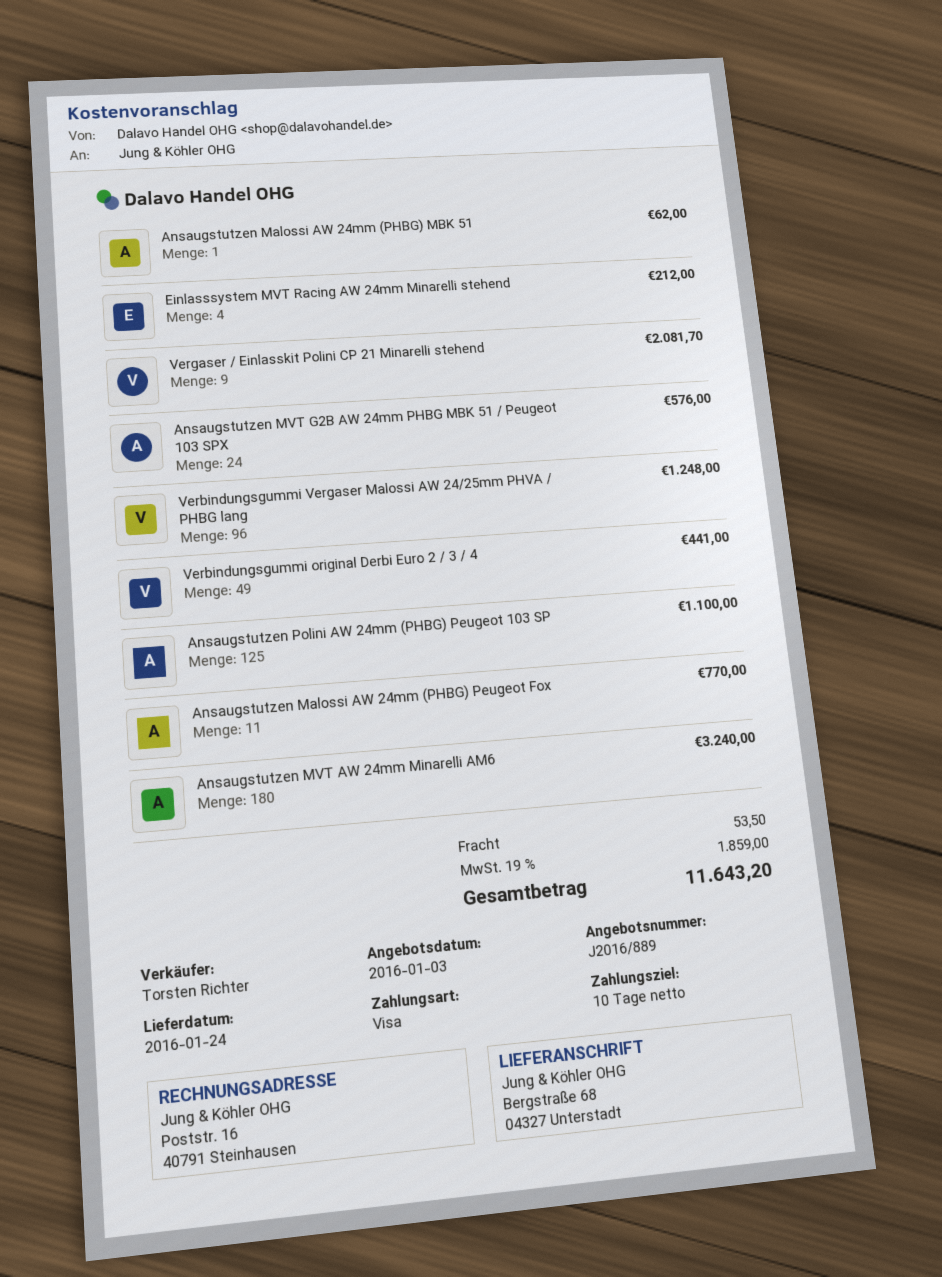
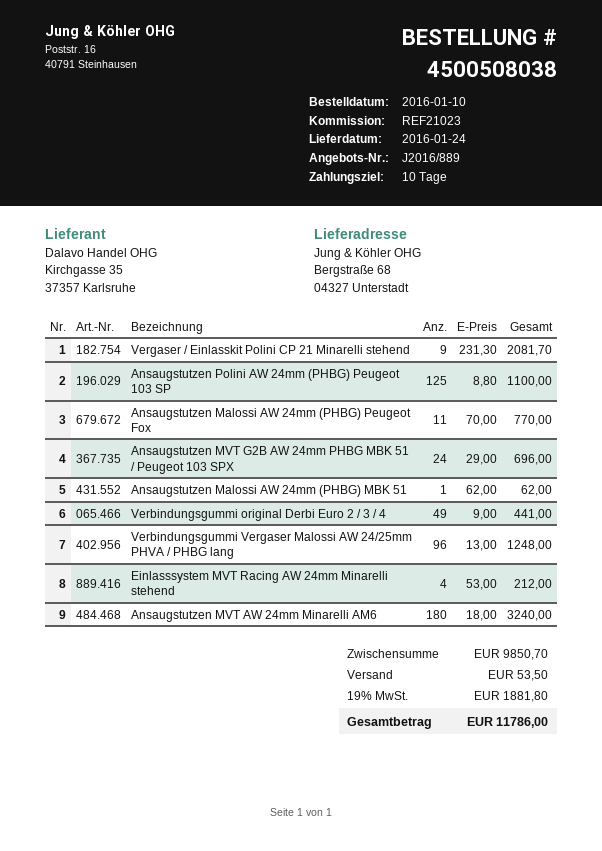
Ansaugstutzen MVT G2B AW 24mm PHBG MBK 51 / Peugeot 103 SPX: 24 for 576.00 -> 24 for 696.00
tax: 19% = 1859.00 -> 19% = 1881.80
total: 11643.20 -> 11786.00

